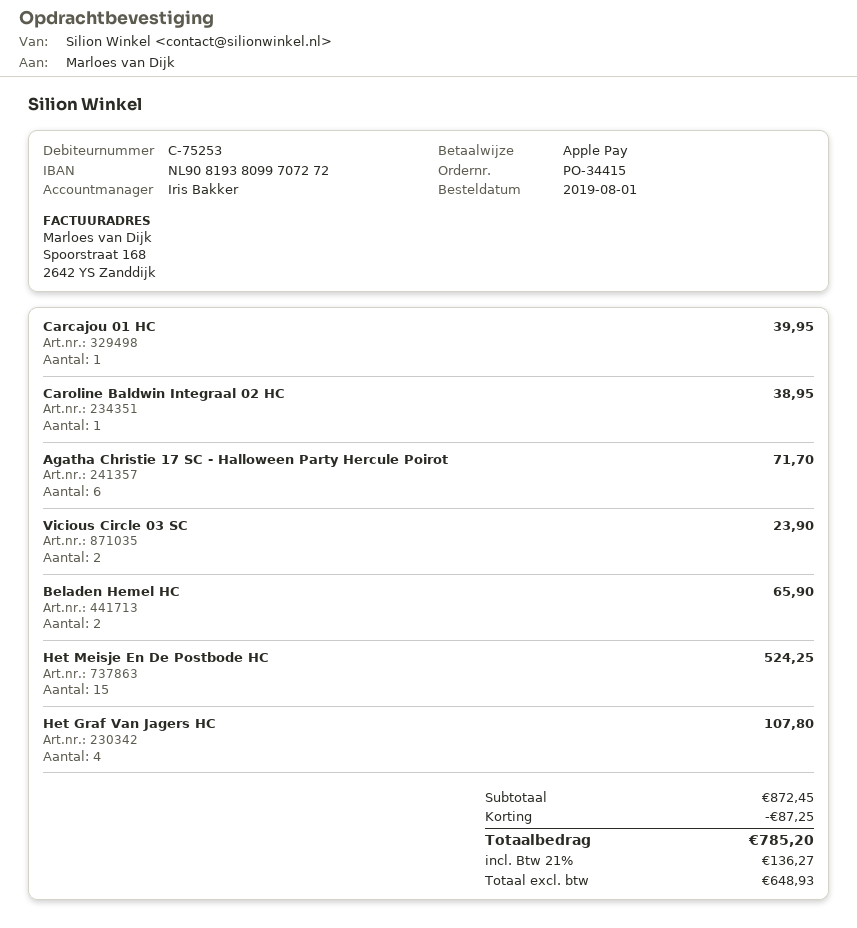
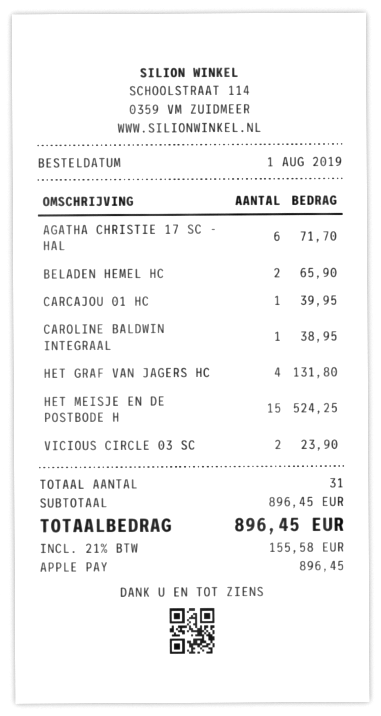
Het Graf Van Jagers HC: 4 for 107.80 -> 4 for 131.80
subtotal: 872.45 -> 896.45
discount: 87.25 -> none
tax: 21% = 136.27 -> 21% = 155.58
total: 785.20 -> 896.45

